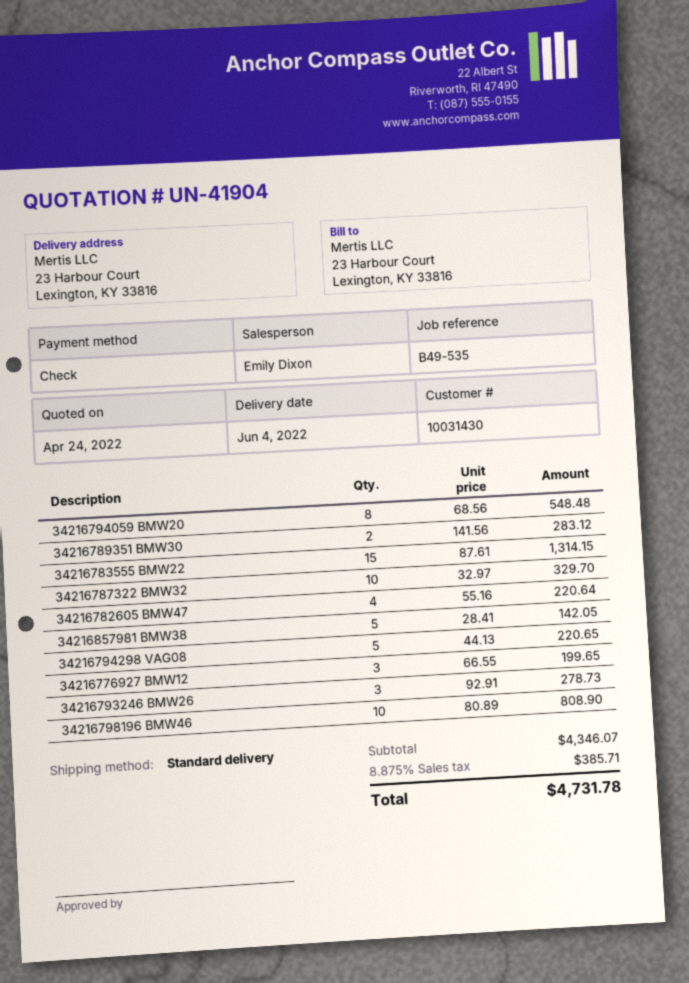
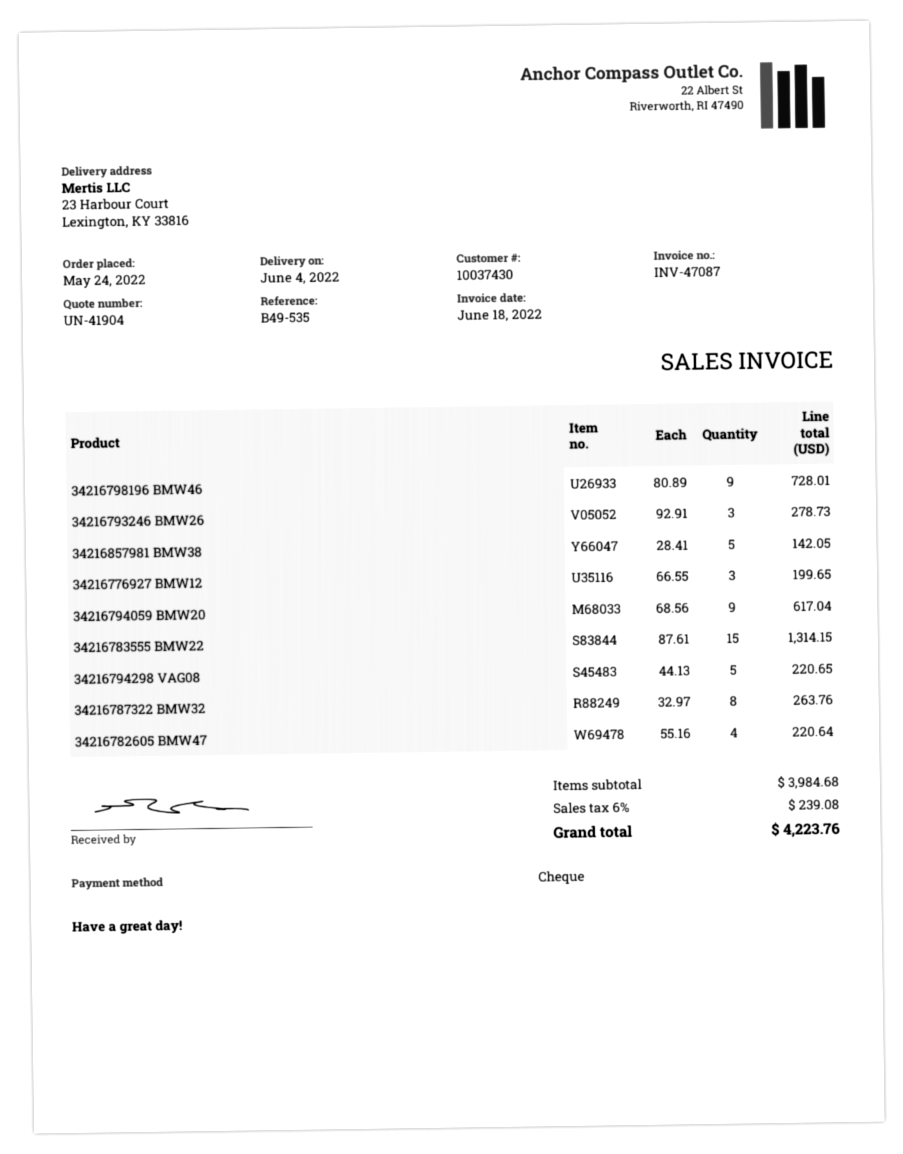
customer number: 10031430 -> 10037430
34216794059 BMW20: 8 x 68.56 = 548.48 -> 9 x 68.56 = 617.04
34216789351 BMW30: 2 x 141.56 = 283.12 -> none
34216787322 BMW32: 10 x 32.97 = 329.70 -> 8 x 32.97 = 263.76
34216798196 BMW46: 10 x 80.89 = 808.90 -> 9 x 80.89 = 728.01
subtotal: 4346.07 -> 3984.68
tax: 8.875% = 385.71 -> 6% = 239.08
total: 4731.78 -> 4223.76

